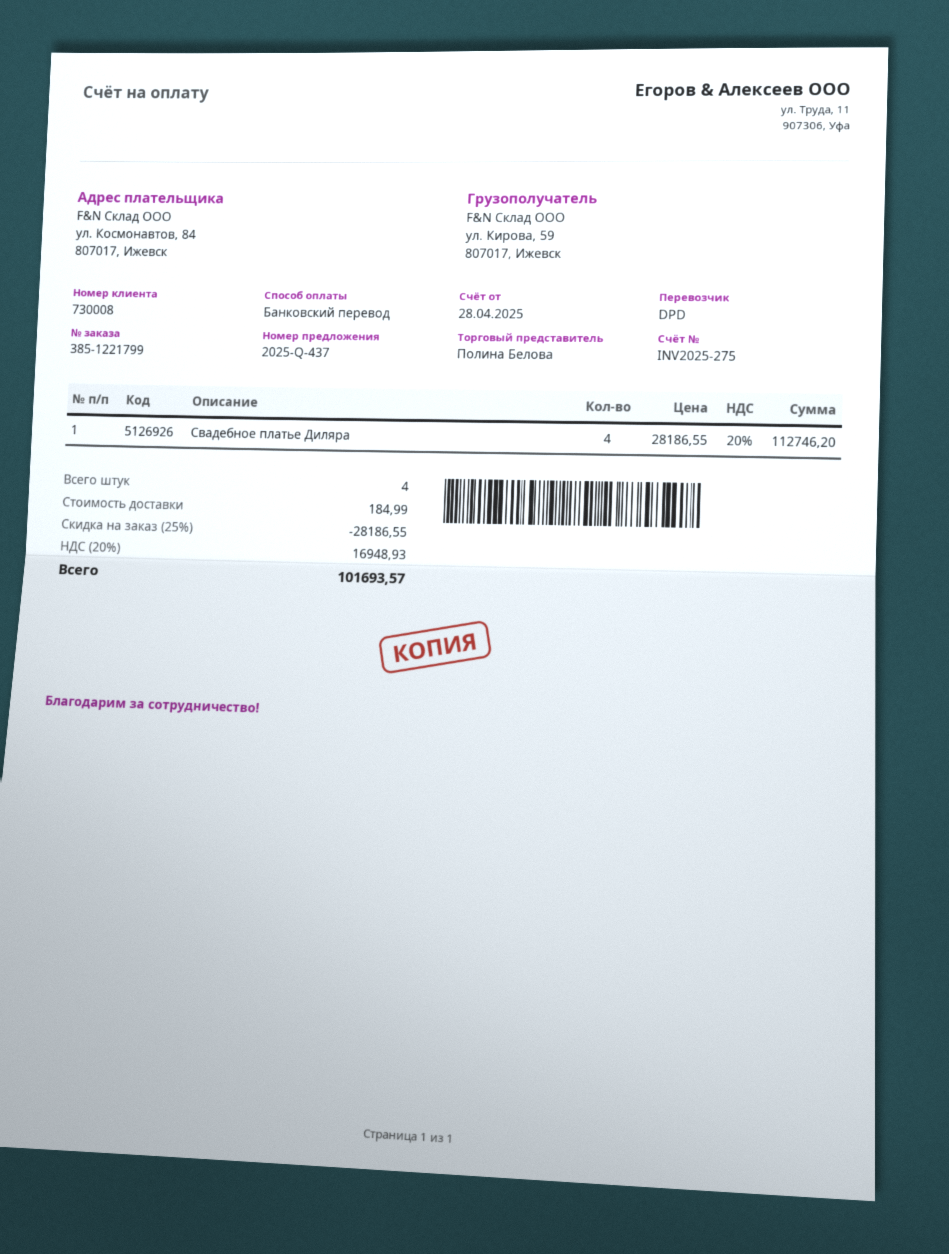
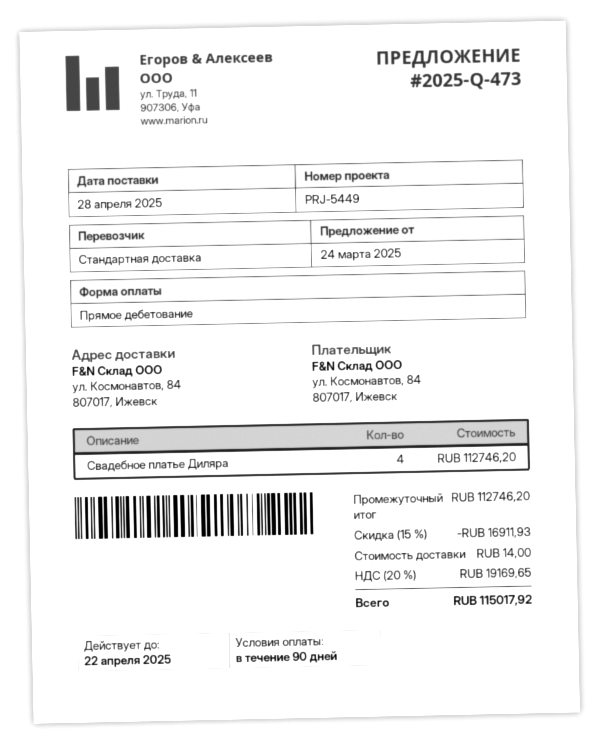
quote number: 2025-Q-437 -> 2025-Q-473
payment method: bank transfer -> direct debit
shipping method: DPD -> standard
ship to: ул. Кирова, 59, 807017, Ижевск -> ул. Космонавтов, 84, 807017, Ижевск
discount: 25% = 28186.55 -> 15% = 16911.93
shipping: 184.99 -> 14.00
tax: 20% = 16948.93 -> 20% = 19169.65
total: 101693.57 -> 115017.92

